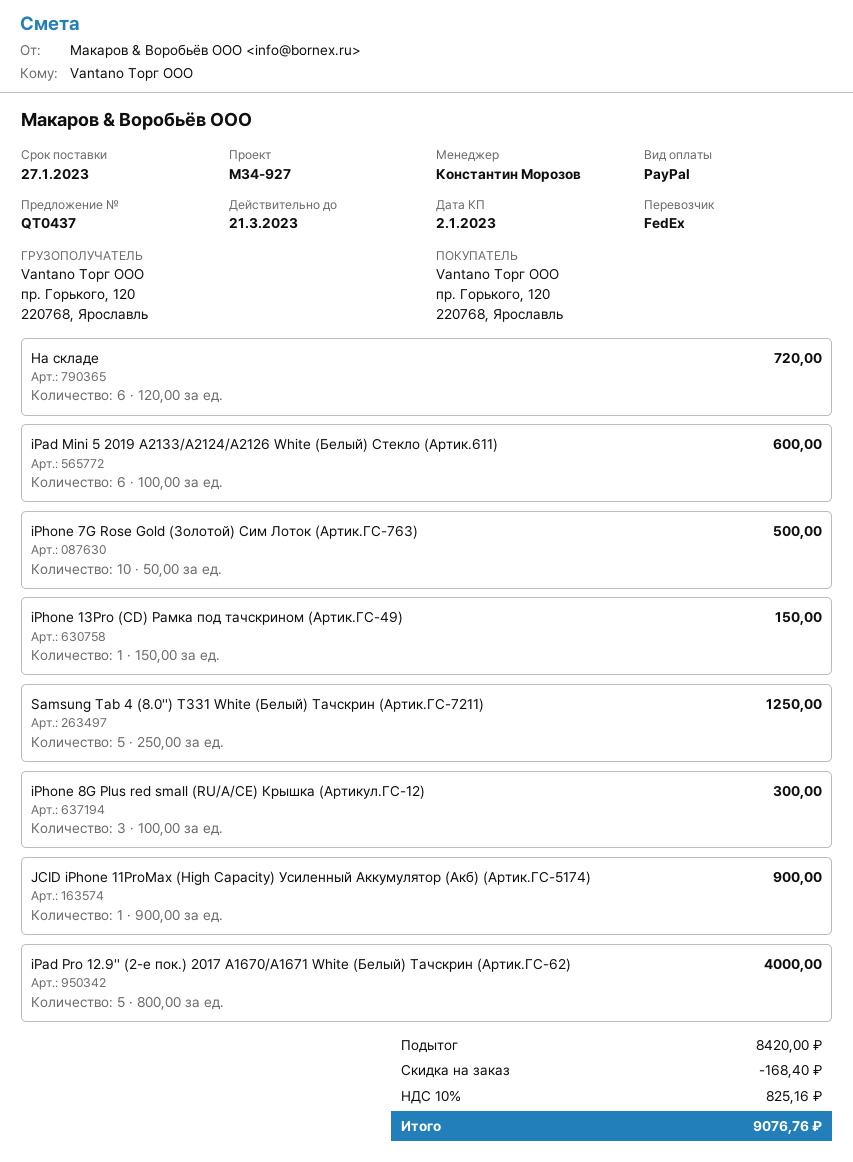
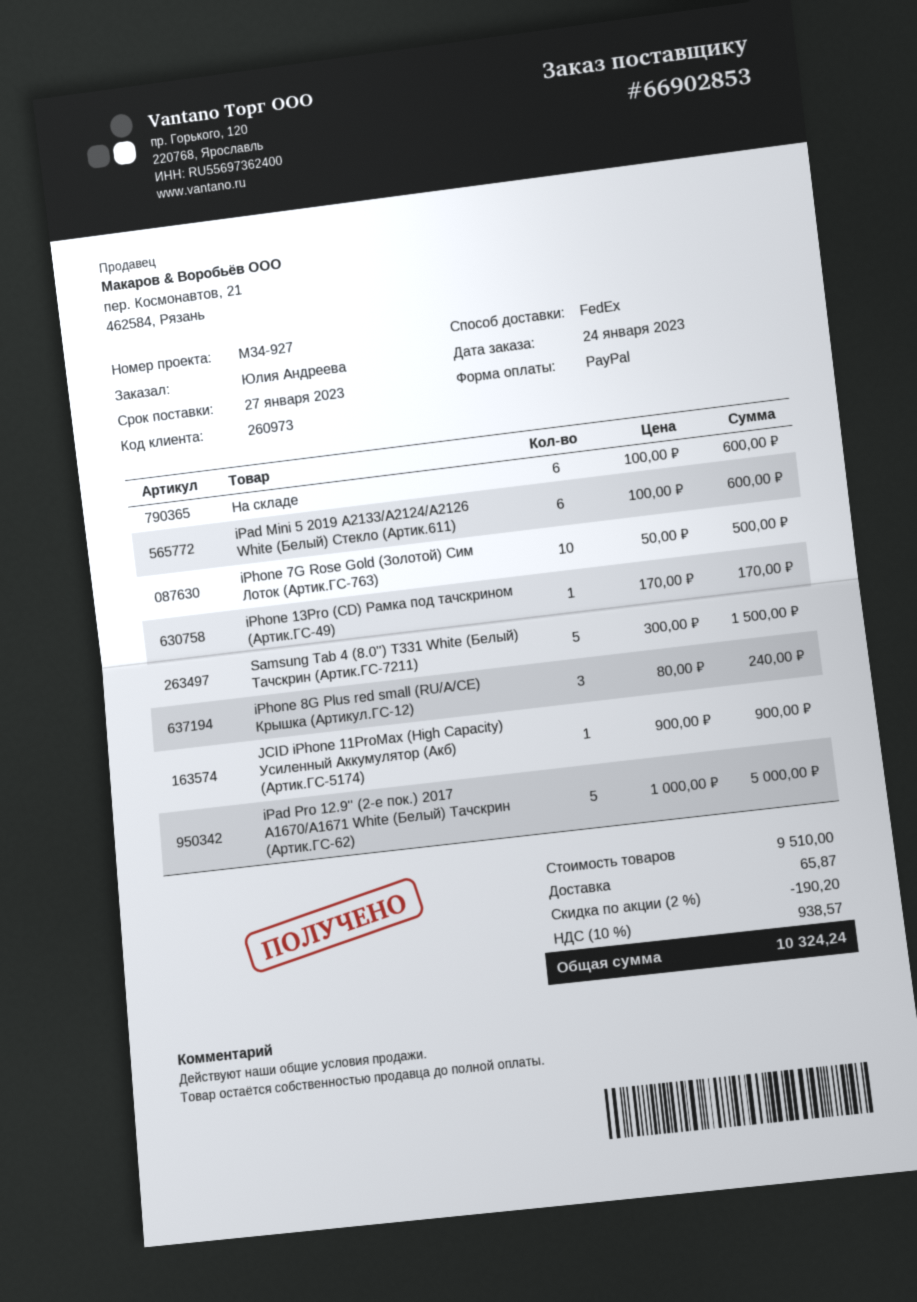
На складе: 6 x 120.00 = 720.00 -> 6 x 100.00 = 600.00
iPhone 13Pro (CD) Рамка под тачскрином (Артик.ГС-49): 1 x 150.00 = 150.00 -> 1 x 170.00 = 170.00
Samsung Tab 4 (8.0'') T331 White (Белый) Тачскрин (Артик.ГС-7211): 5 x 250.00 = 1250.00 -> 5 x 300.00 = 1500.00
iPhone 8G Plus red small (RU/A/CE) Крышка (Артикул.ГС-12): 3 x 100.00 = 300.00 -> 3 x 80.00 = 240.00
iPad Pro 12.9'' (2-е пок.) 2017 A1670/A1671 White (Белый) Тачскрин (Артик.ГС-62): 5 x 800.00 = 4000.00 -> 5 x 1000.00 = 5000.00
subtotal: 8420.00 -> 9510.00
discount: 168.40 -> 190.20
shipping: none -> 65.87
tax: 10% = 825.16 -> 10% = 938.57
total: 9076.76 -> 10324.24

